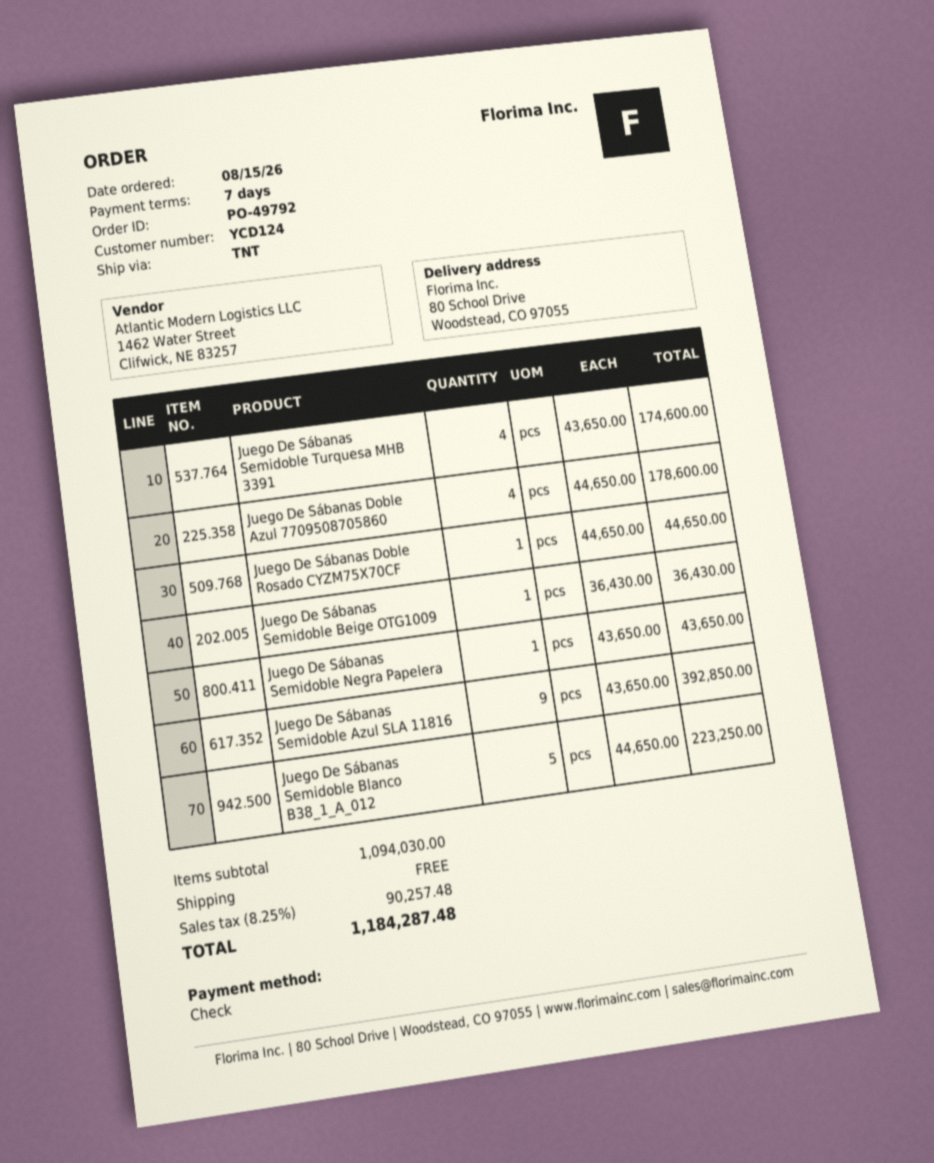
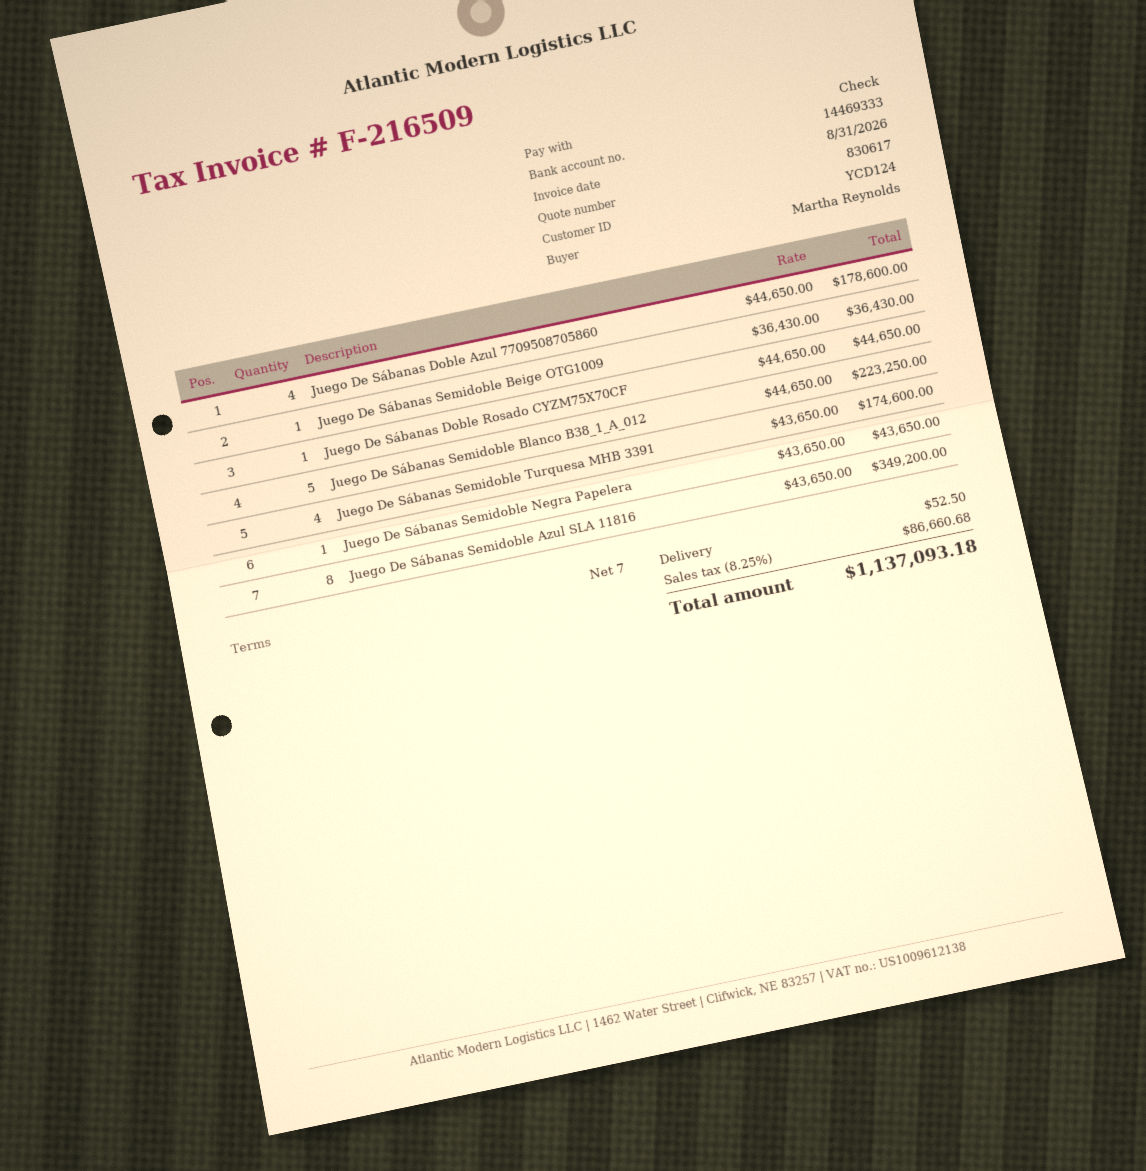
Juego De Sábanas Semidoble Azul SLA 11816: 9 x 43650.00 = 392850.00 -> 8 x 43650.00 = 349200.00
shipping: 0.00 -> 52.50
tax: 8.25% = 90257.48 -> 8.25% = 86660.68
total: 1184287.48 -> 1137093.18

